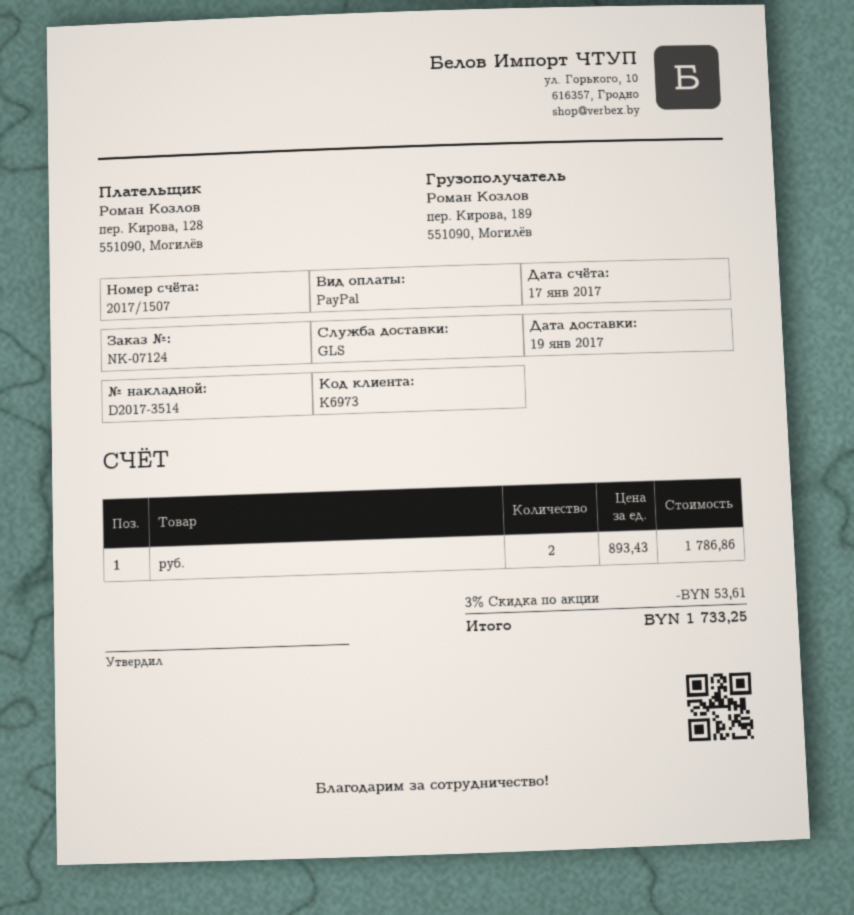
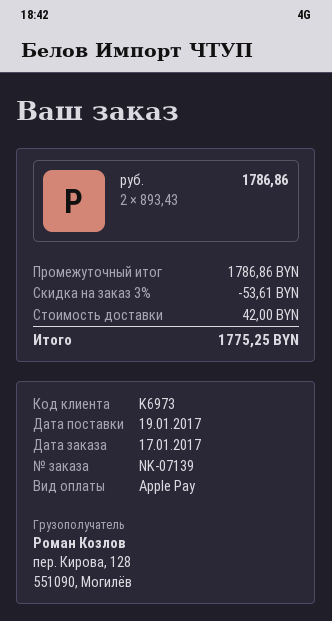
order number: NK-07124 -> NK-07139
payment method: PayPal -> Apple Pay
ship to: пер. Кирова, 189, 551090, Могилёв -> пер. Кирова, 128, 551090, Могилёв
shipping: none -> 42.00
total: 1733.25 -> 1775.25

